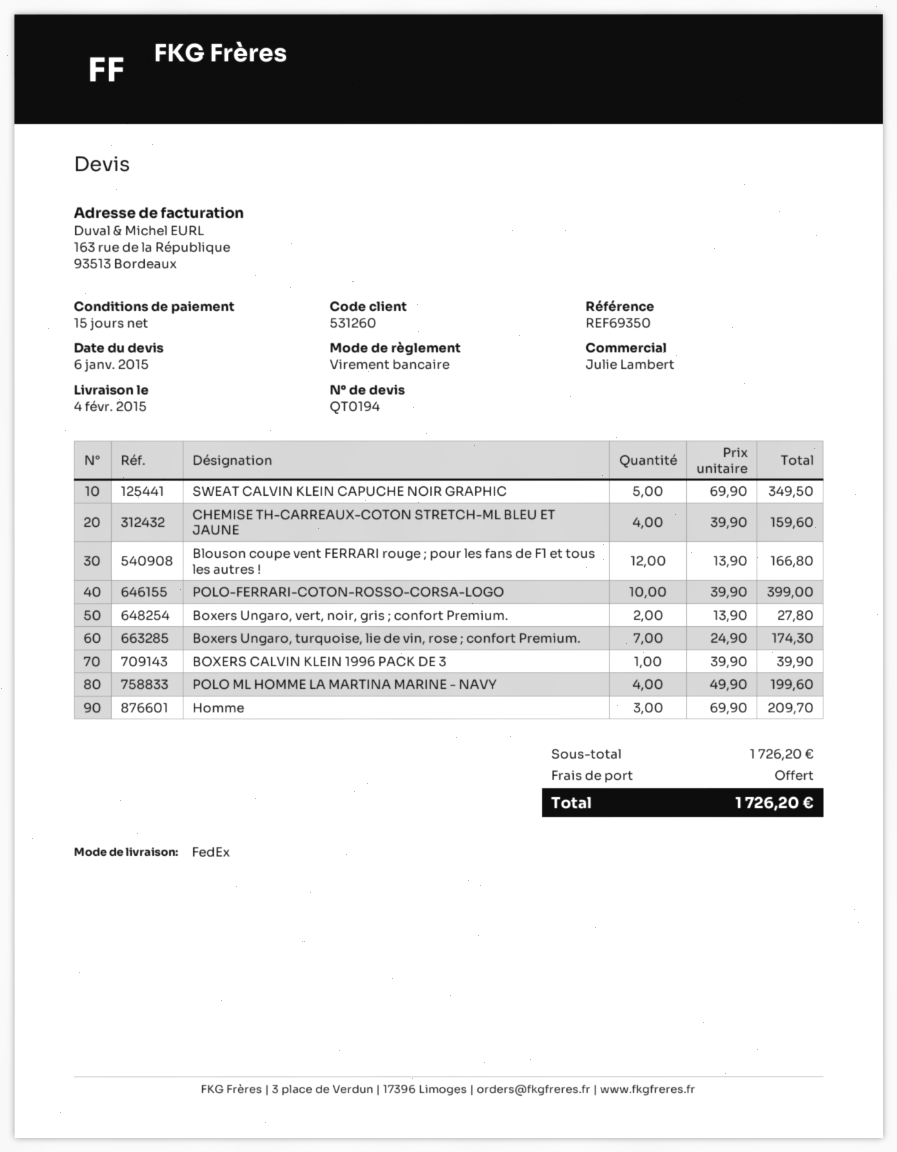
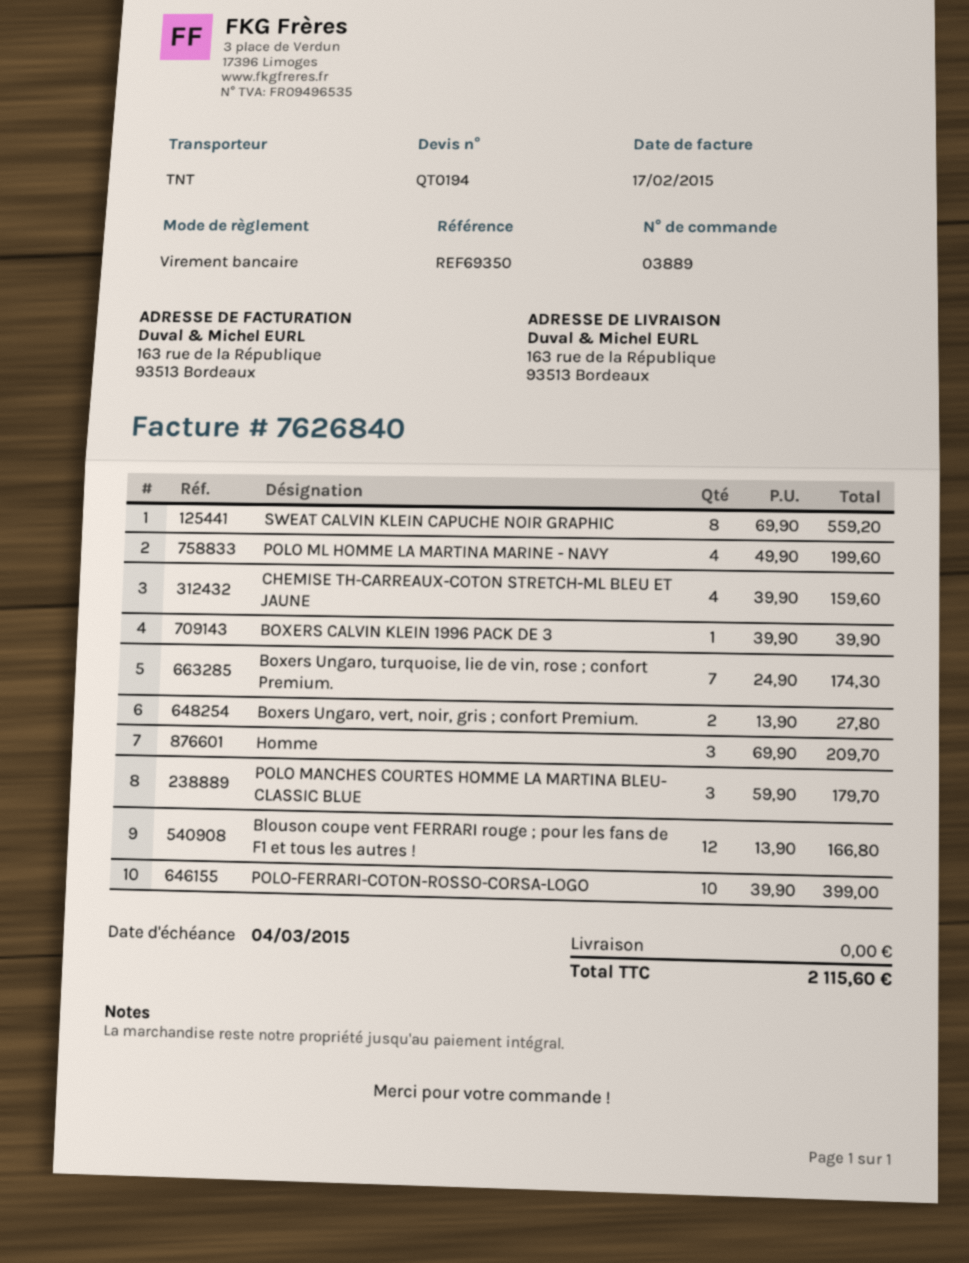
shipping method: FedEx -> TNT
SWEAT CALVIN KLEIN CAPUCHE NOIR GRAPHIC: 5 x 69.90 = 349.50 -> 8 x 69.90 = 559.20
POLO MANCHES COURTES HOMME LA MARTINA BLEU- CLASSIC BLUE: none -> 3 x 59.90 = 179.70
total: 1726.20 -> 2115.60

